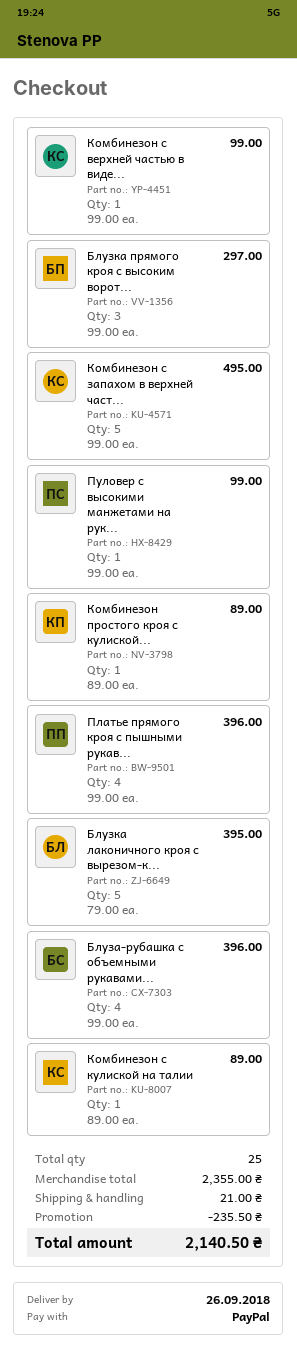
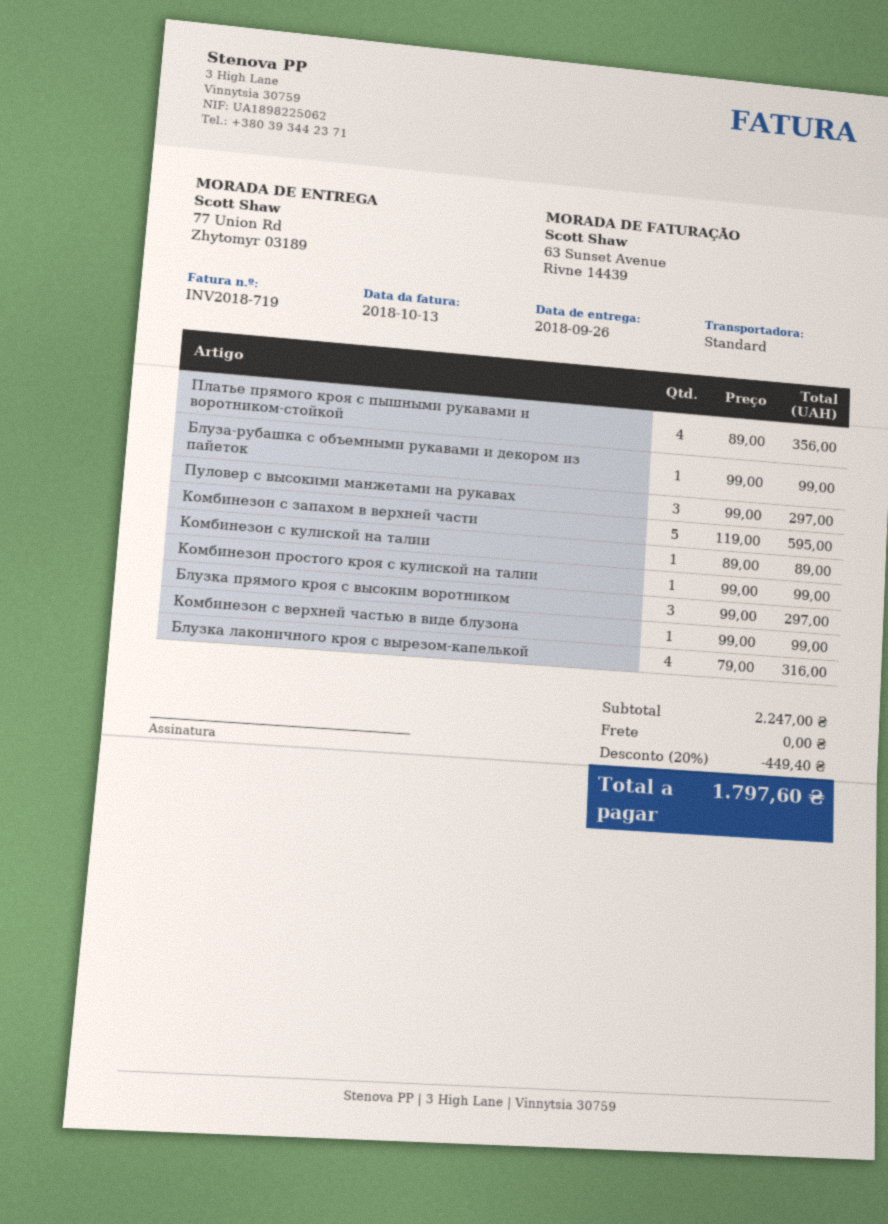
Комбинезон с запахом в верхней част...: 5 x 99.00 = 495.00 -> 5 x 119.00 = 595.00
Пуловер с высокими манжетами на рук...: 1 x 99.00 = 99.00 -> 3 x 99.00 = 297.00
Комбинезон простого кроя с кулиской...: 1 x 89.00 = 89.00 -> 1 x 99.00 = 99.00
Платье прямого кроя с пышными рукав...: 4 x 99.00 = 396.00 -> 4 x 89.00 = 356.00
Блузка лаконичного кроя с вырезом-к...: 5 x 79.00 = 395.00 -> 4 x 79.00 = 316.00
Блуза-рубашка с объемными рукавами...: 4 x 99.00 = 396.00 -> 1 x 99.00 = 99.00
subtotal: 2355.00 -> 2247.00
discount: 235.50 -> 449.40
shipping: 21.00 -> 0.00
total: 2140.50 -> 1797.60

